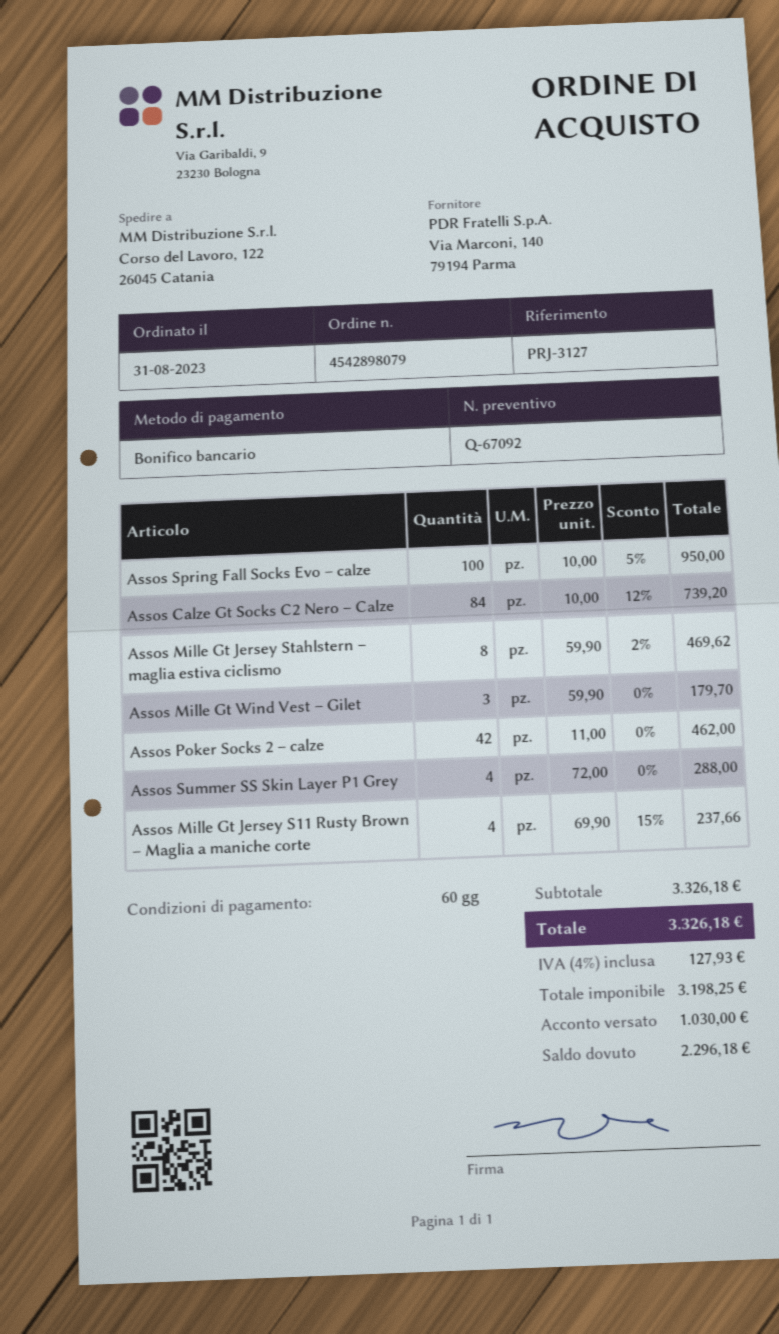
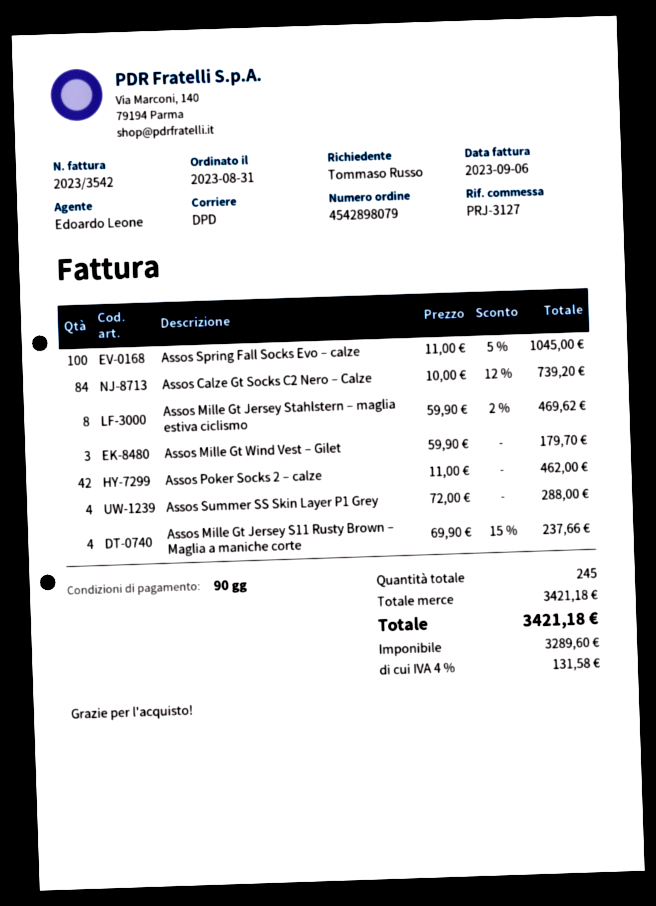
payment terms: 60 days -> 90 days
Assos Spring Fall Socks Evo – calze: 100 x 10.00 - 5% = 950.00 -> 100 x 11.00 - 5% = 1045.00
subtotal: 3326.18 -> 3421.18
net: 3198.25 -> 3289.60
tax: 4% = 127.93 -> 4% = 131.58
total: 3326.18 -> 3421.18

